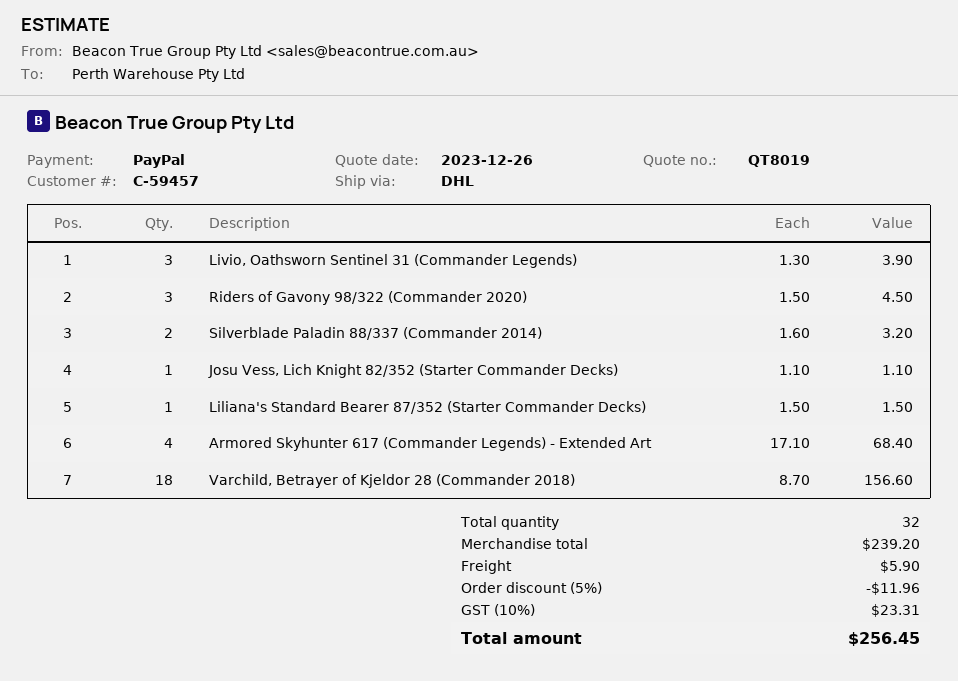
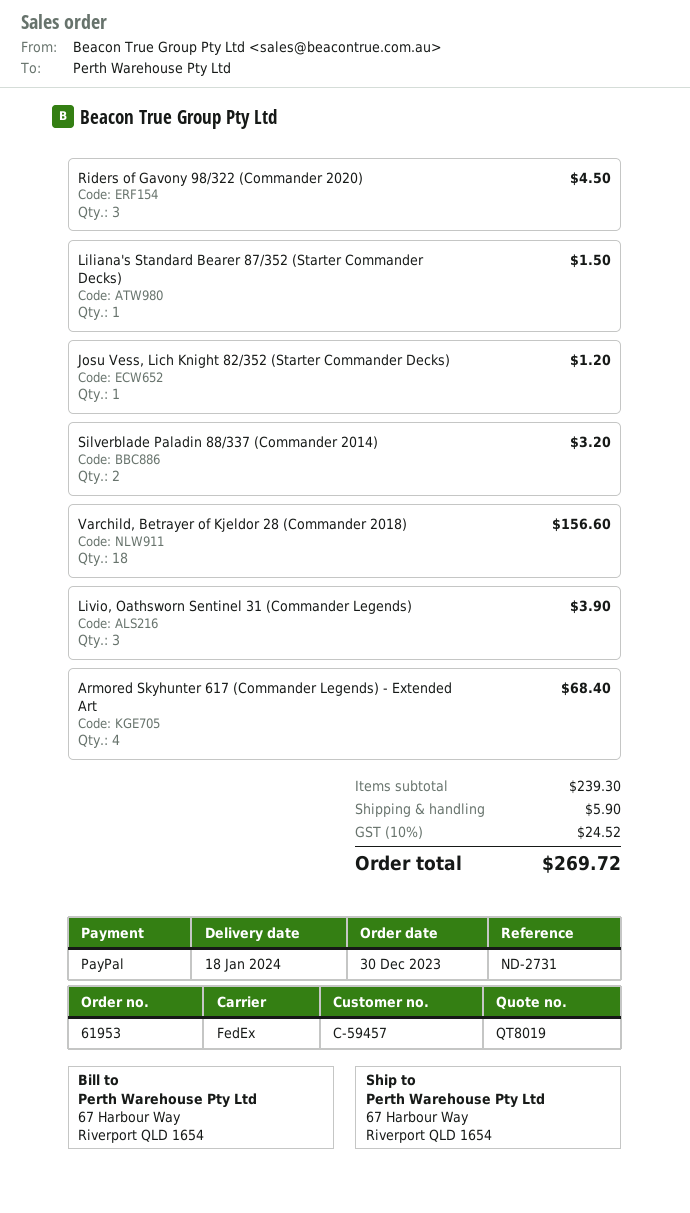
shipping method: DHL -> FedEx
Josu Vess, Lich Knight 82/352 (Starter Commander Decks): 1 for 1.10 -> 1 for 1.20
subtotal: 239.20 -> 239.30
discount: 5% = 11.96 -> none
tax: 10% = 23.31 -> 10% = 24.52
total: 256.45 -> 269.72

